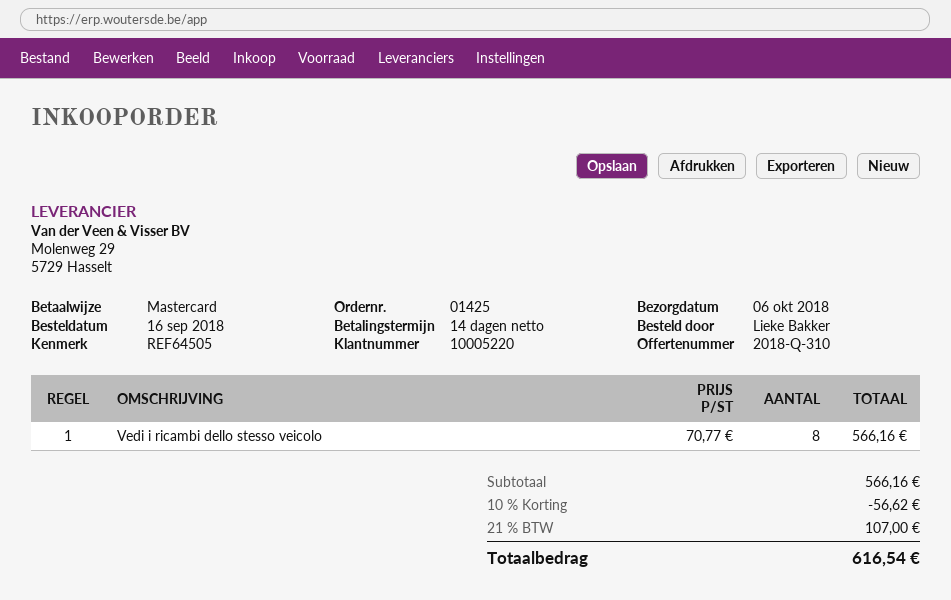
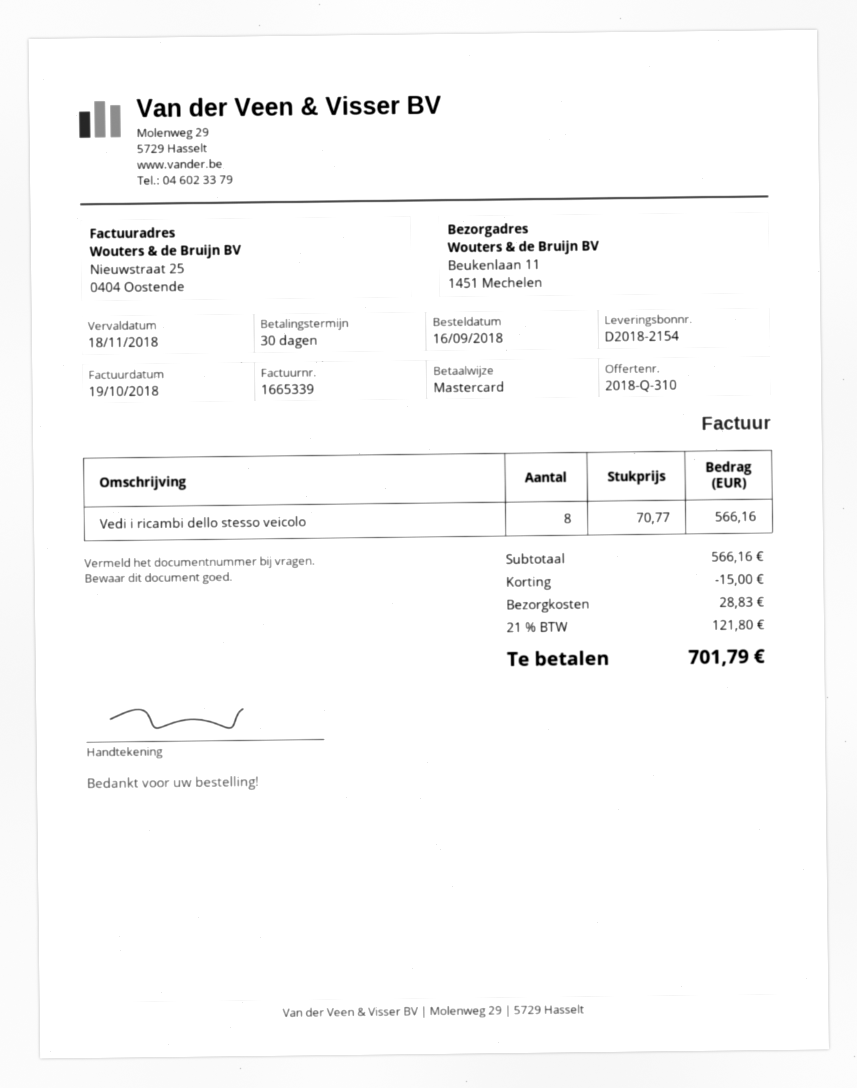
payment terms: 14 days -> 30 days
discount: 56.62 -> 15.00
shipping: none -> 28.83
tax: 21% = 107.00 -> 21% = 121.80
total: 616.54 -> 701.79

